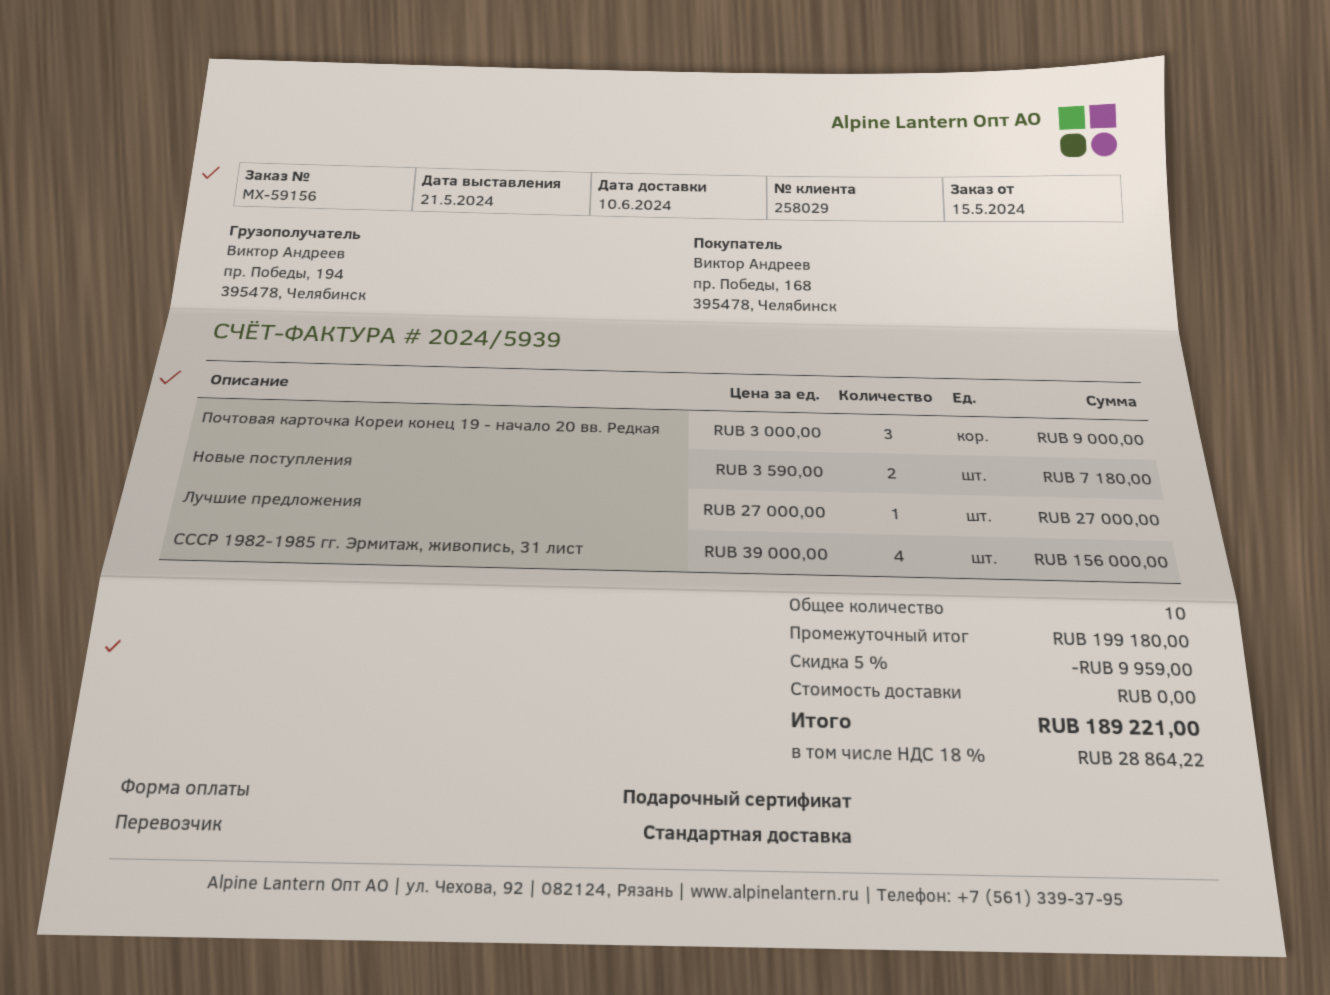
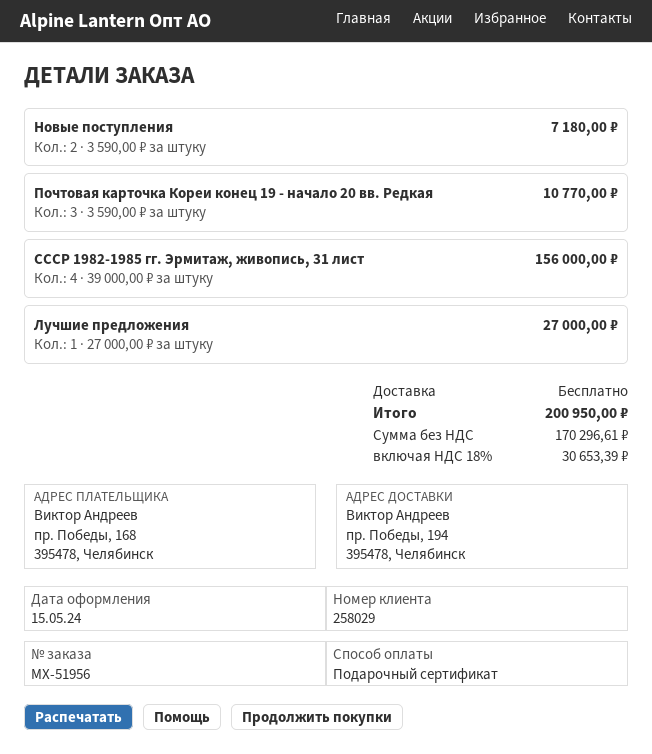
order number: MX-59156 -> MX-51956
Почтовая карточка Кореи конец 19 - начало 20 вв. Редкая: 3 x 3000.00 = 9000.00 -> 3 x 3590.00 = 10770.00
discount: 5% = 9959.00 -> none
tax: 18% = 28864.22 -> 18% = 30653.39
total: 189221.00 -> 200950.00

